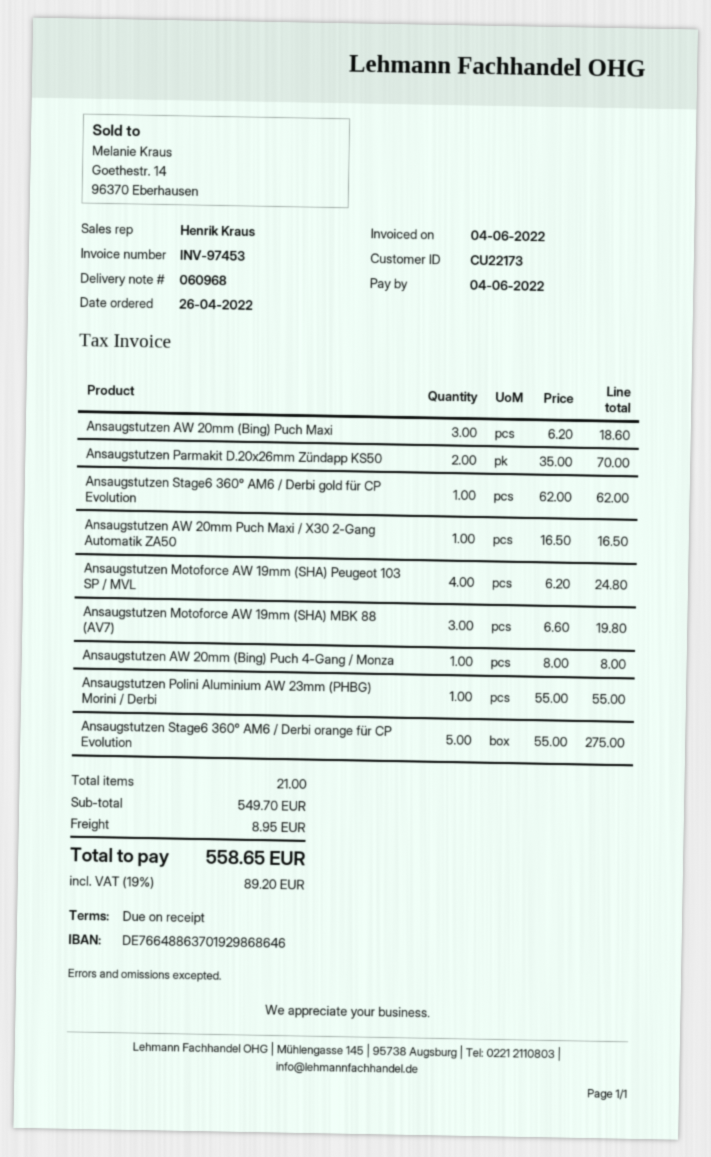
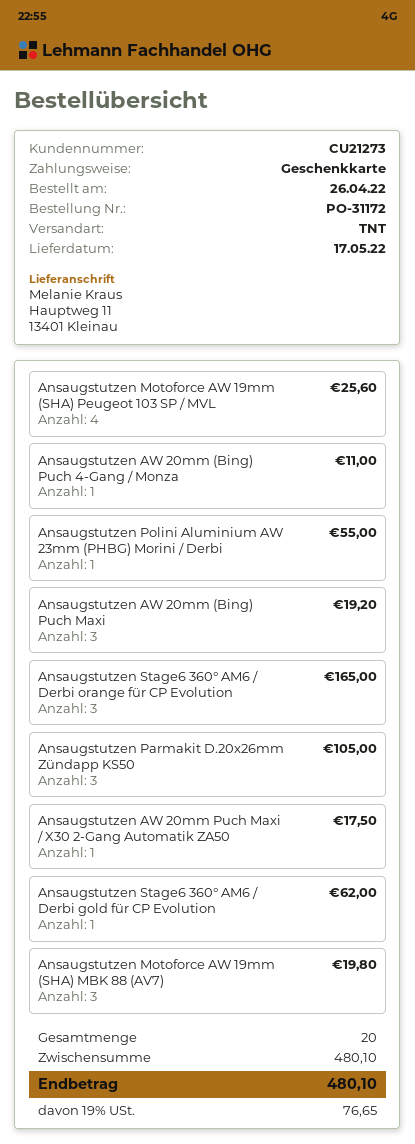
customer number: CU22173 -> CU21273
Ansaugstutzen AW 20mm (Bing) Puch Maxi: 3 for 18.60 -> 3 for 19.20
Ansaugstutzen Parmakit D.20x26mm Zündapp KS50: 2 for 70.00 -> 3 for 105.00
Ansaugstutzen AW 20mm Puch Maxi / X30 2-Gang Automatik ZA50: 1 for 16.50 -> 1 for 17.50
Ansaugstutzen Motoforce AW 19mm (SHA) Peugeot 103 SP / MVL: 4 for 24.80 -> 4 for 25.60
Ansaugstutzen AW 20mm (Bing) Puch 4-Gang / Monza: 1 for 8.00 -> 1 for 11.00
Ansaugstutzen Stage6 360° AM6 / Derbi orange für CP Evolution: 5 for 275.00 -> 3 for 165.00
total quantity: 21 -> 20
subtotal: 549.70 -> 480.10
shipping: 8.95 -> none
tax: 19% = 89.20 -> 19% = 76.65
total: 558.65 -> 480.10

